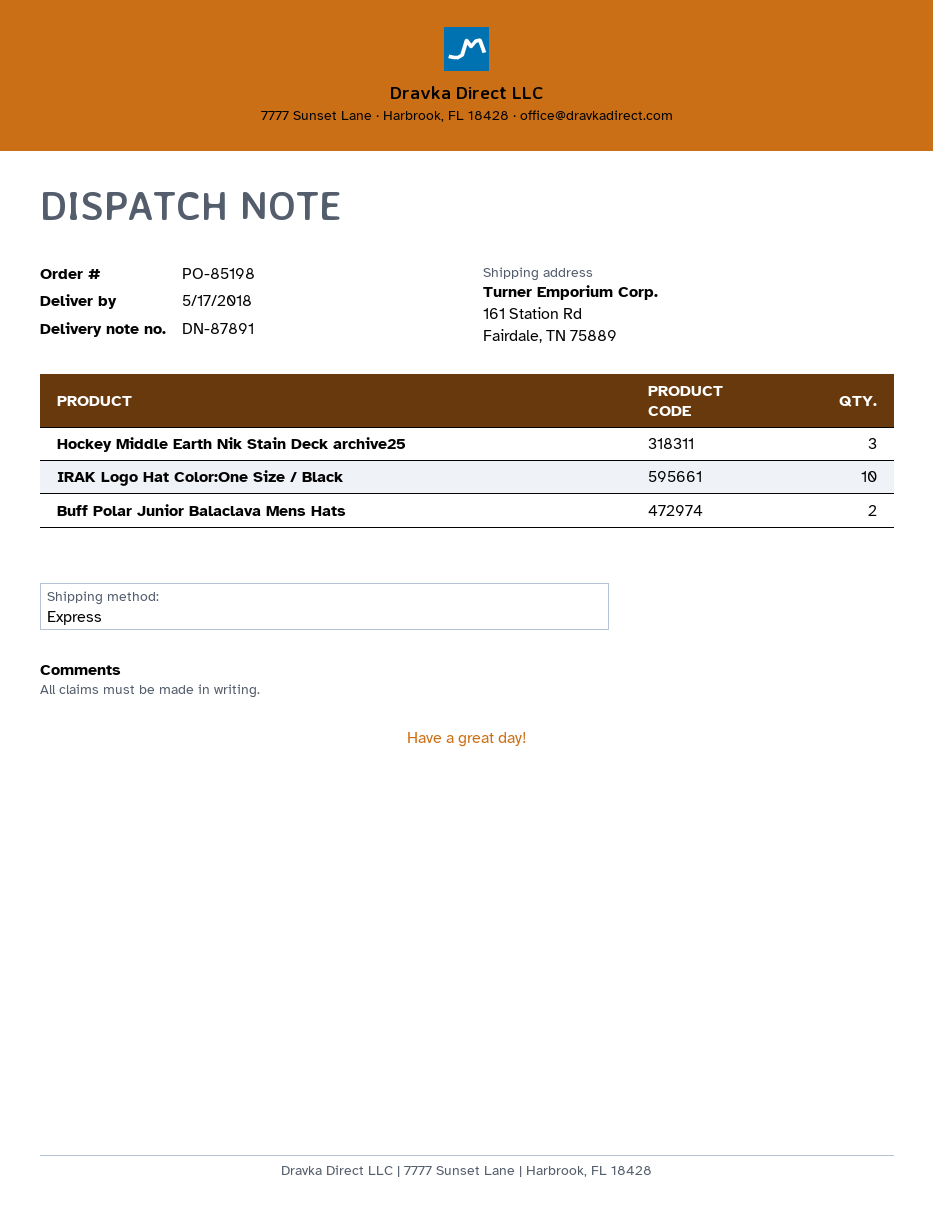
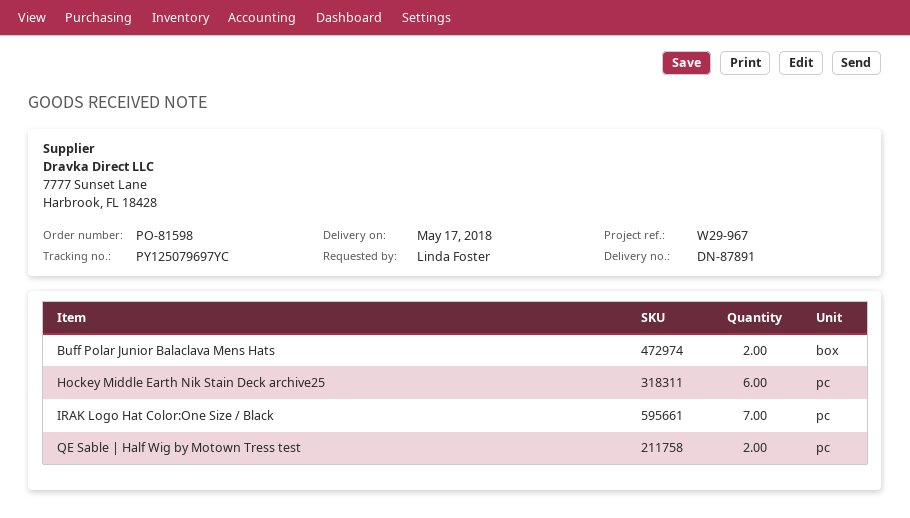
order number: PO-85198 -> PO-81598
Hockey Middle Earth Nik Stain Deck archive25: 3 -> 6
IRAK Logo Hat Color:One Size / Black: 10 -> 7
QE Sable | Half Wig by Motown Tress test: none -> 2

